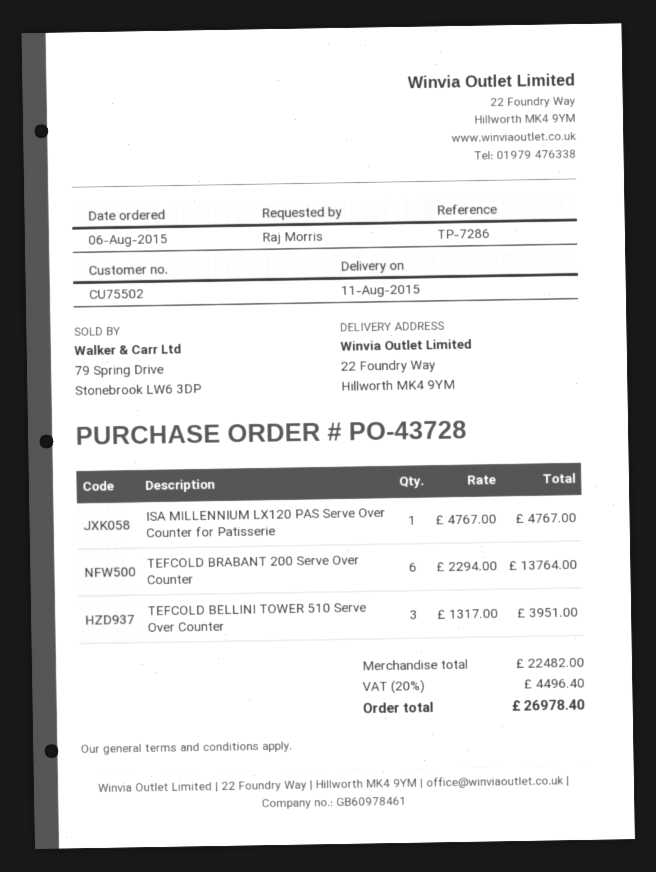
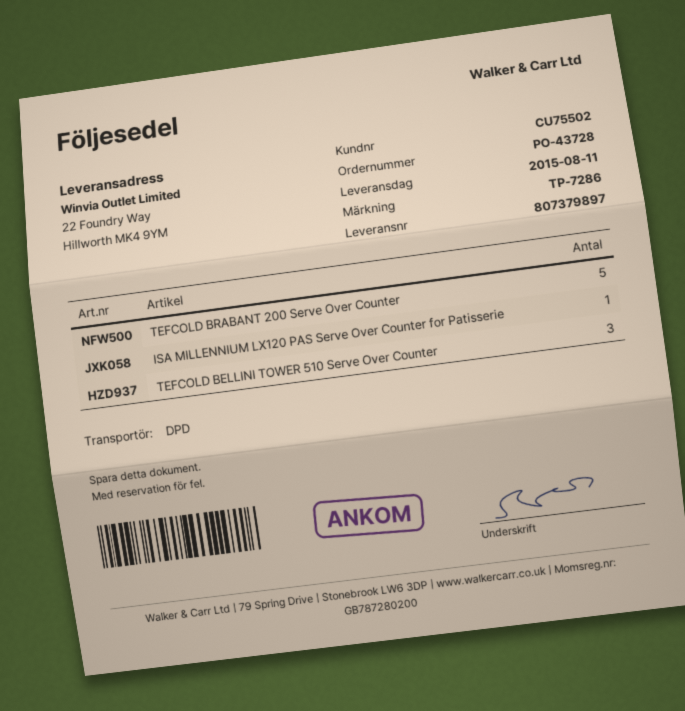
TEFCOLD BRABANT 200 Serve Over Counter: 6 -> 5

